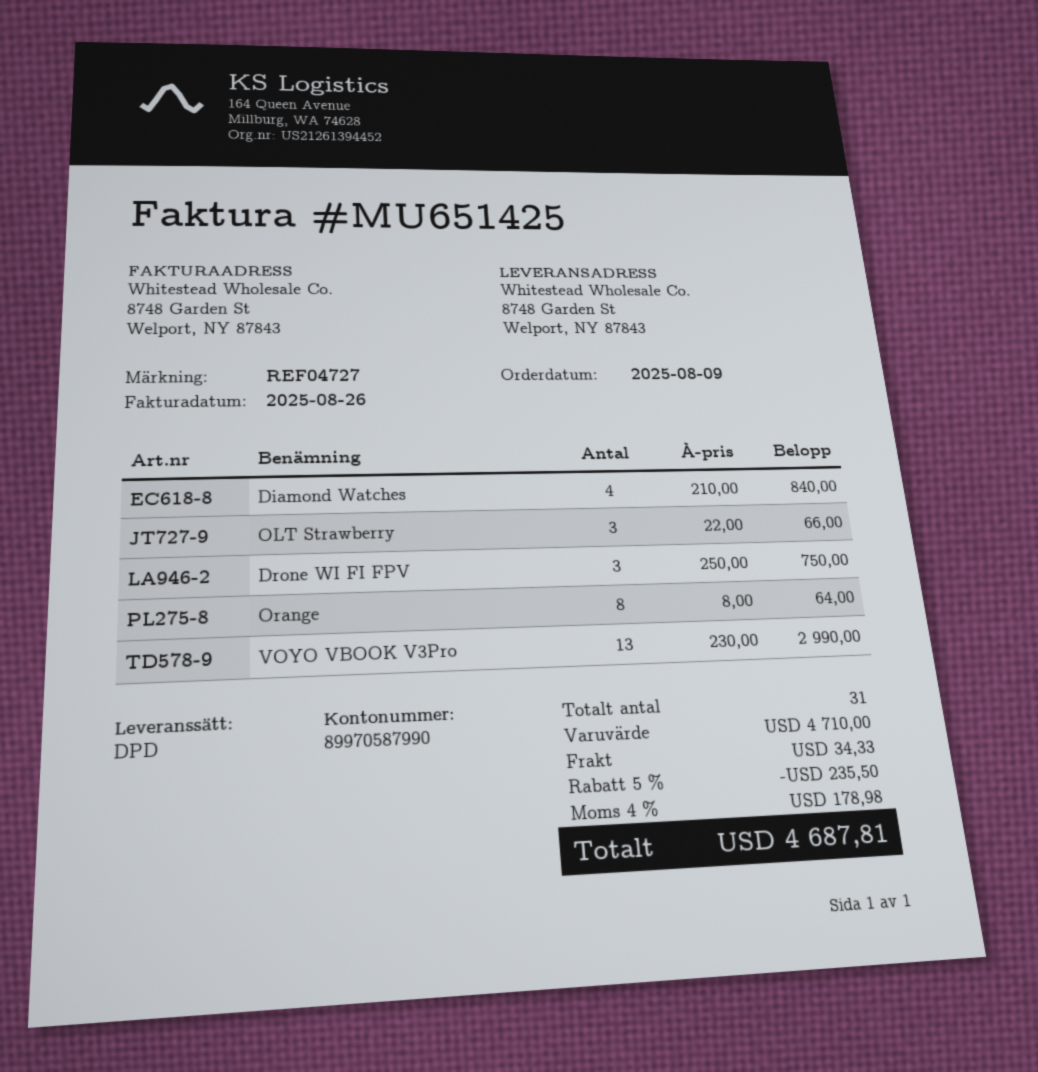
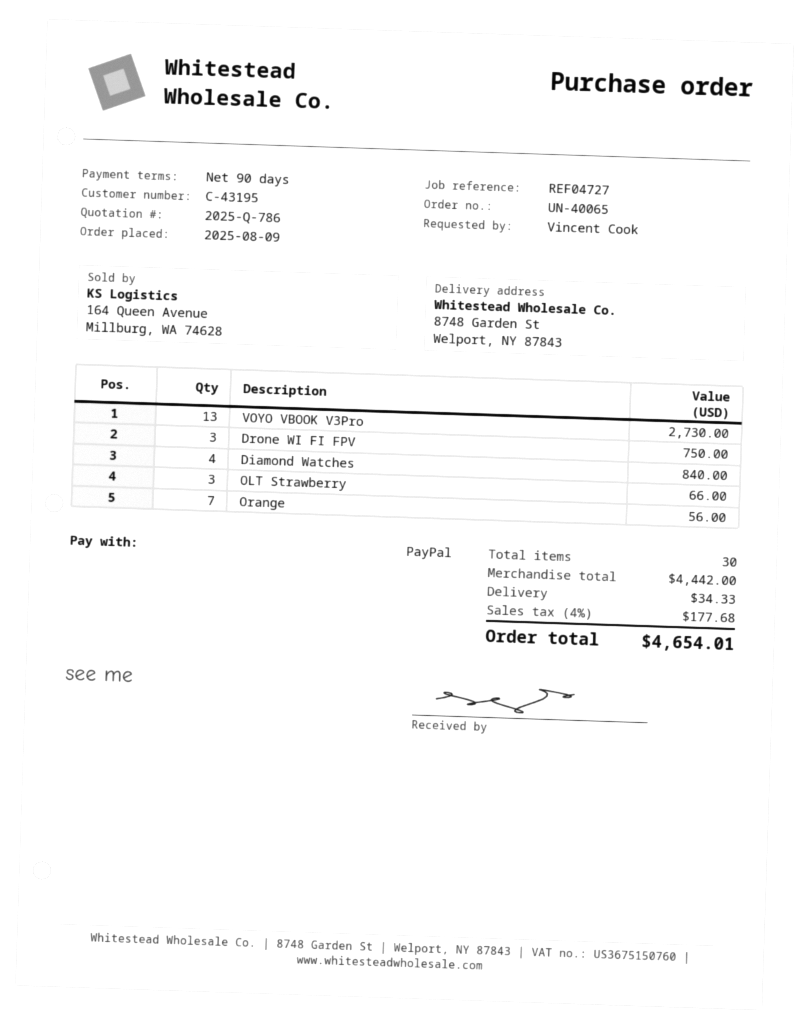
Orange: 8 for 64.00 -> 7 for 56.00
VOYO VBOOK V3Pro: 13 for 2990.00 -> 13 for 2730.00
total quantity: 31 -> 30
subtotal: 4710.00 -> 4442.00
discount: 5% = 235.50 -> none
tax: 4% = 178.98 -> 4% = 177.68
total: 4687.81 -> 4654.01

